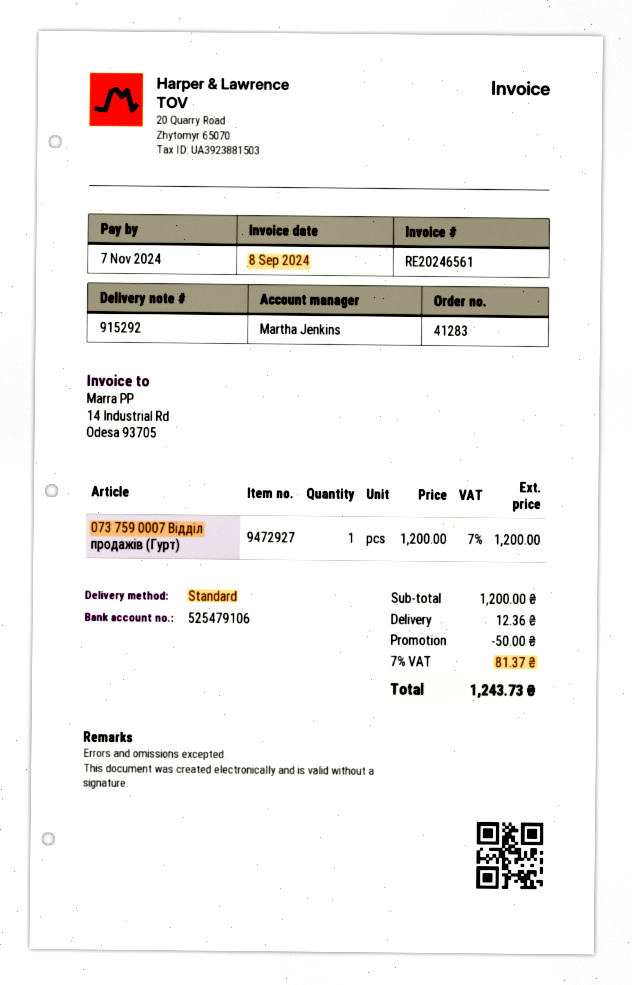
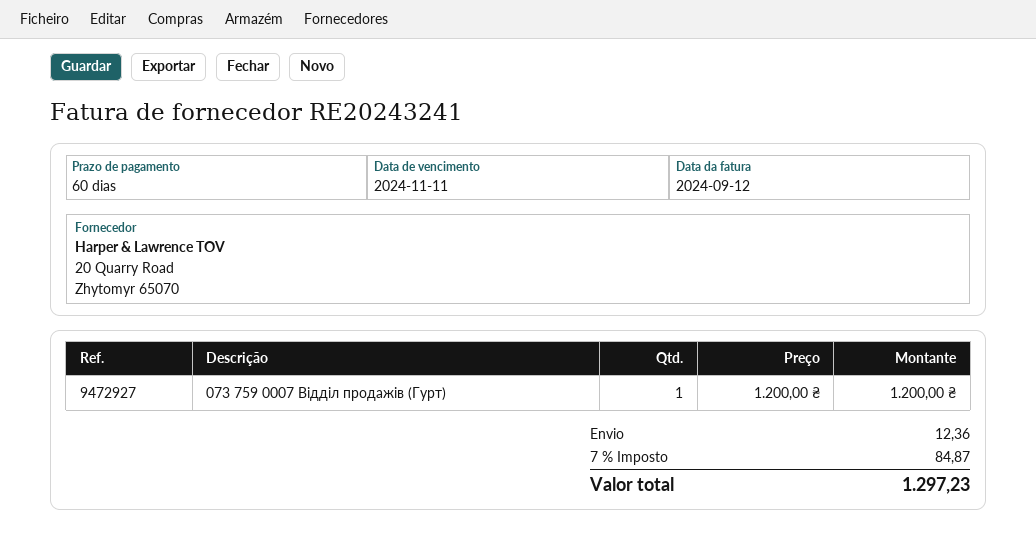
invoice number: RE20246561 -> RE20243241
invoice date: 2024-09-08 -> 2024-09-12
due date: 2024-11-07 -> 2024-11-11
discount: 50.00 -> none
tax: 7% = 81.37 -> 7% = 84.87
total: 1243.73 -> 1297.23

